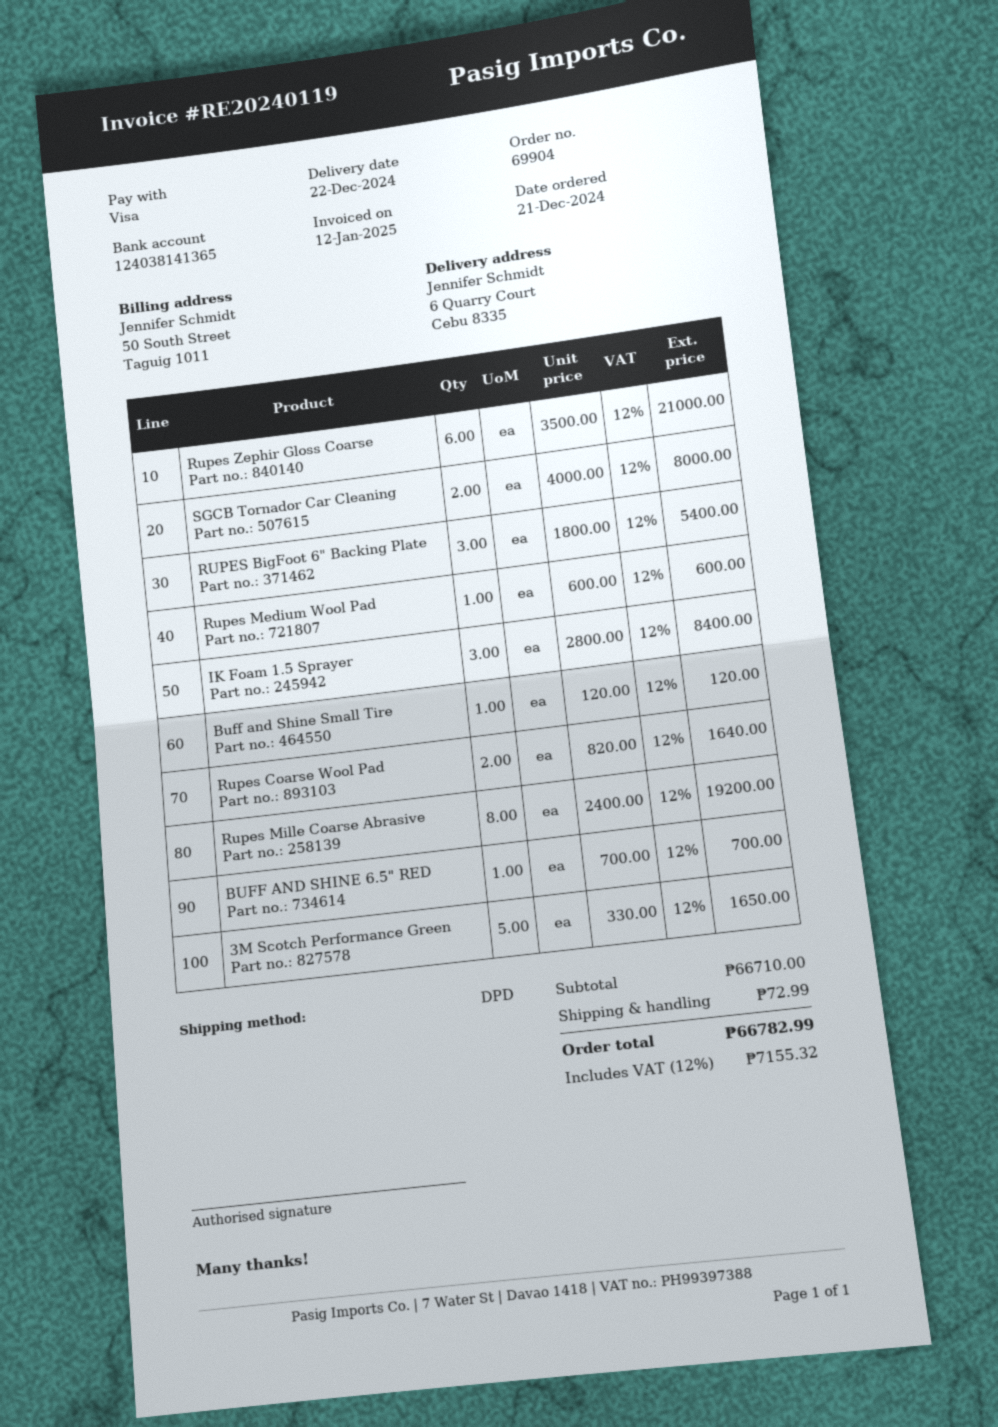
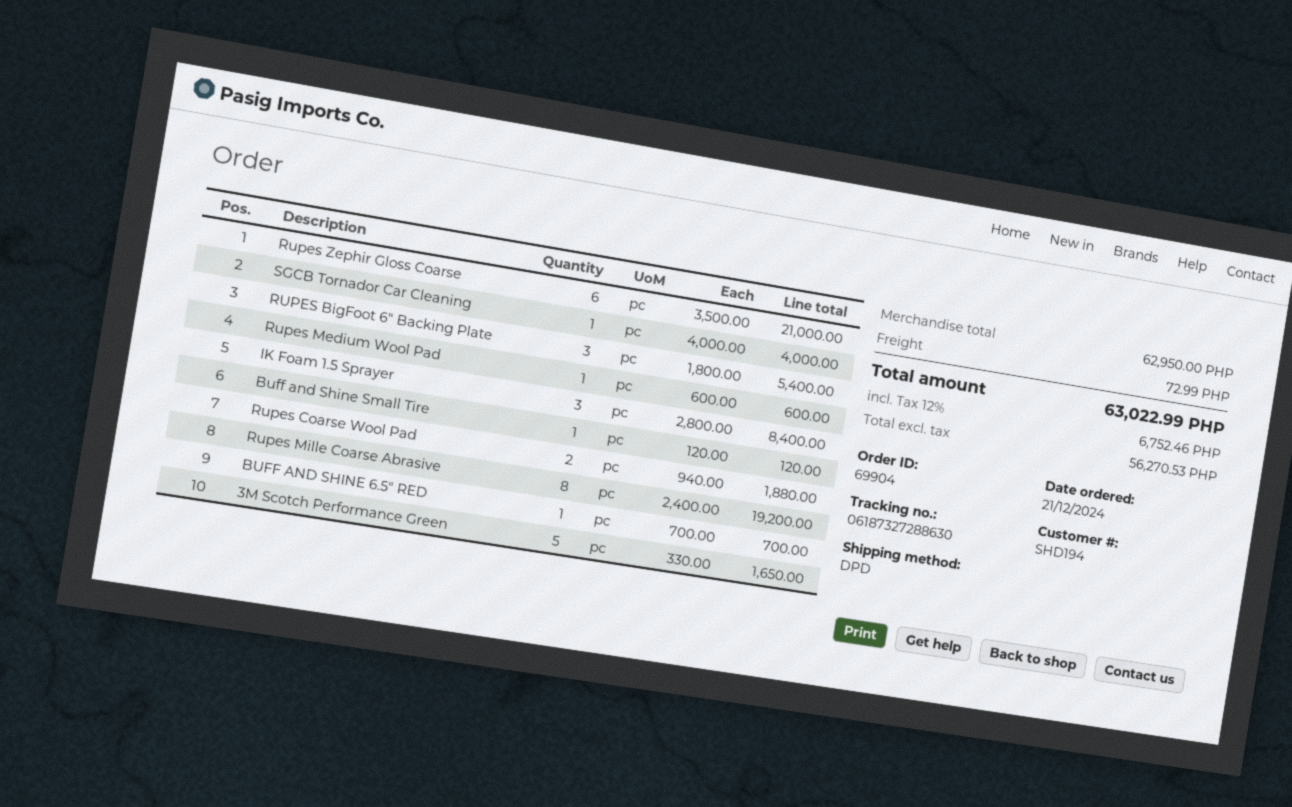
SGCB Tornador Car Cleaning: 2 x 4000.00 = 8000.00 -> 1 x 4000.00 = 4000.00
Rupes Coarse Wool Pad: 2 x 820.00 = 1640.00 -> 2 x 940.00 = 1880.00
subtotal: 66710.00 -> 62950.00
tax: 12% = 7155.32 -> 12% = 6752.46
total: 66782.99 -> 63022.99

